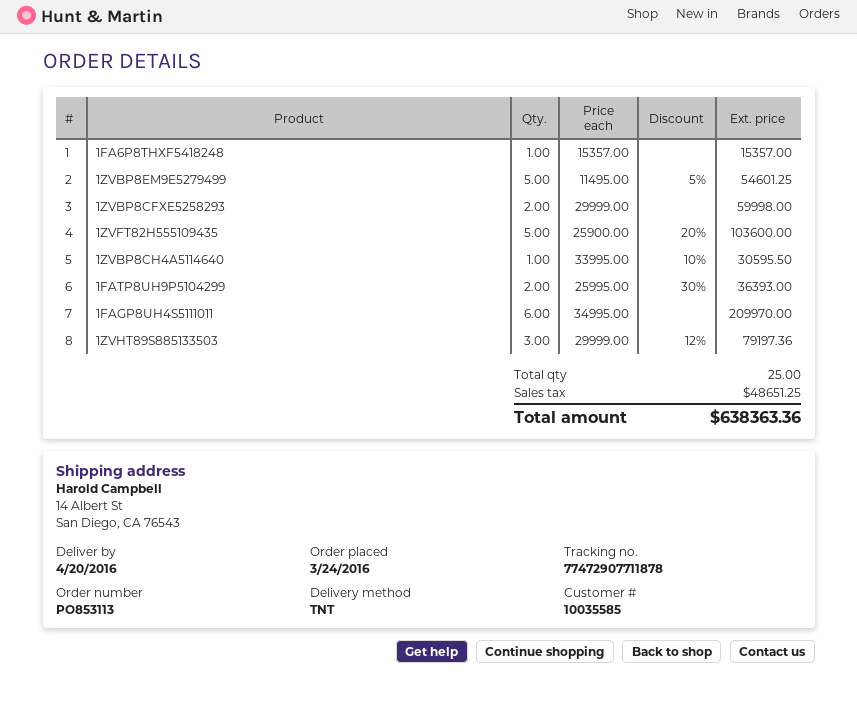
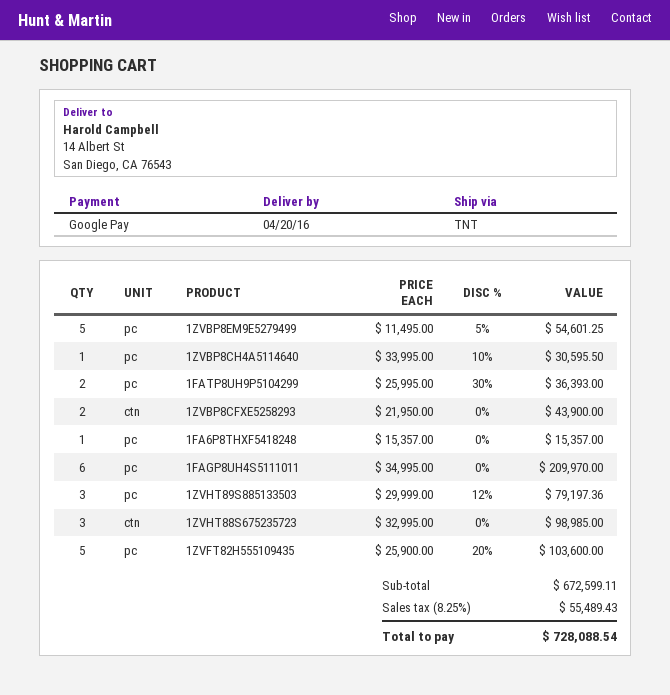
1ZVBP8CFXE5258293: 2 x 29999.00 = 59998.00 -> 2 x 21950.00 = 43900.00
1ZVHT88S675235723: none -> 3 x 32995.00 = 98985.00
tax: 48651.25 -> 55489.43
total: 638363.36 -> 728088.54

